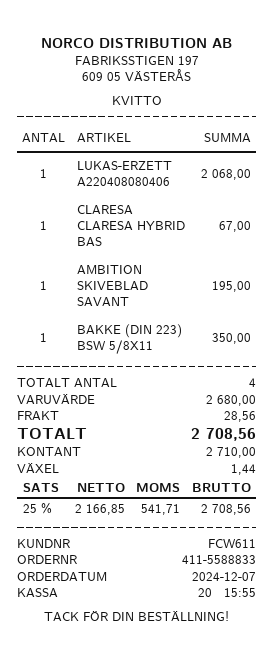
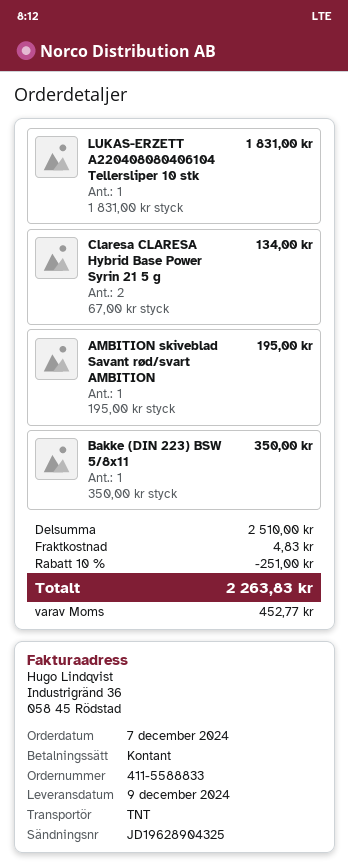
LUKAS-ERZETT A220408080406: 1 for 2068.00 -> 1 for 1831.00
CLARESA CLARESA HYBRID BAS: 1 for 67.00 -> 2 for 134.00
subtotal: 2680.00 -> 2510.00
discount: none -> 10% = 251.00
shipping: 28.56 -> 4.83
tax: 541.71 -> 452.77
total: 2708.56 -> 2263.83

